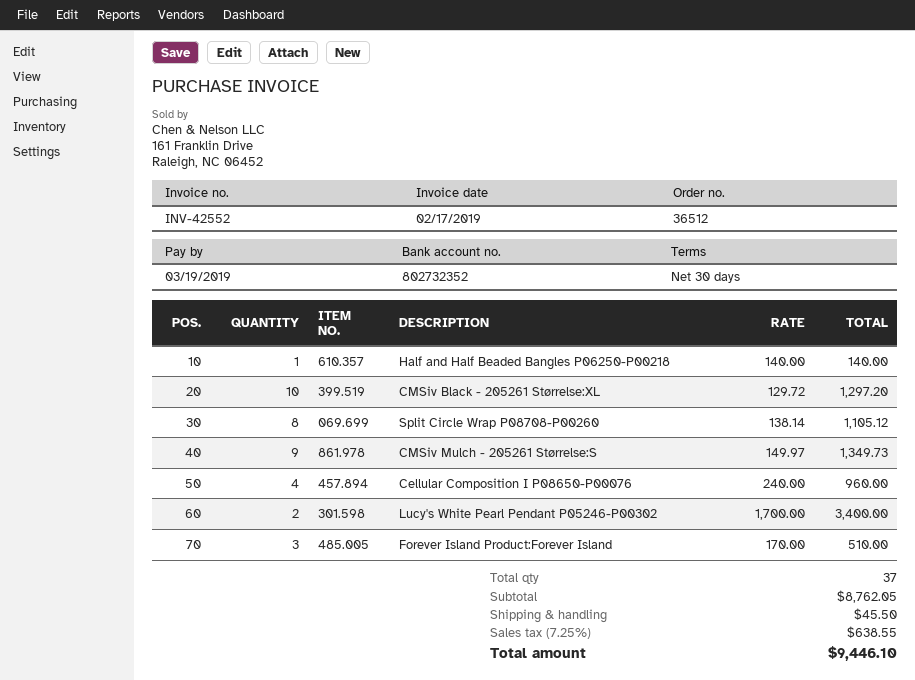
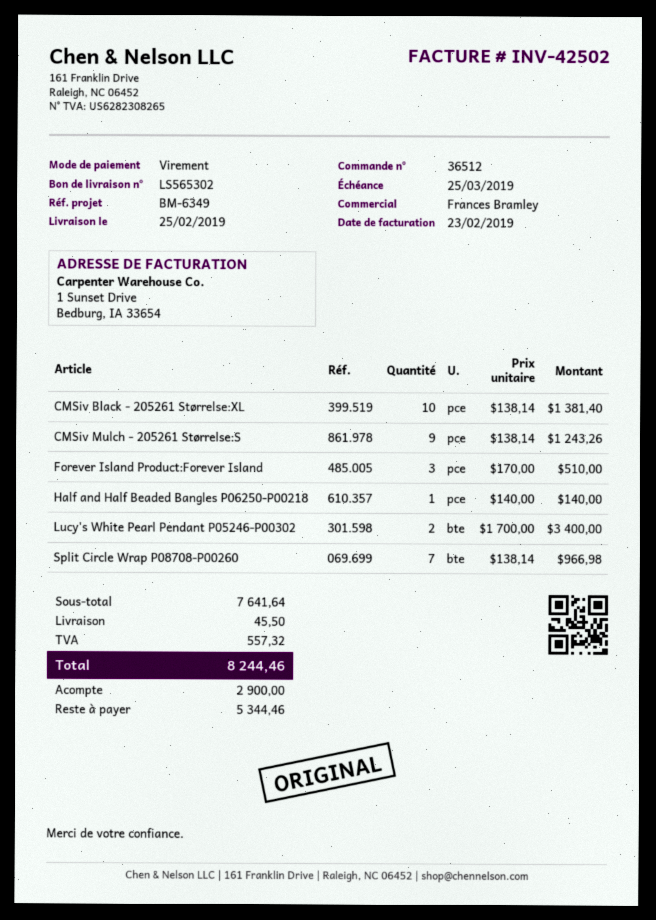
invoice number: INV-42552 -> INV-42502
invoice date: 2019-02-17 -> 2019-02-23
due date: 2019-03-19 -> 2019-03-25
CMSiv Black - 205261 Størrelse:XL: 10 x 129.72 = 1297.20 -> 10 x 138.14 = 1381.40
Split Circle Wrap P08708-P00260: 8 x 138.14 = 1105.12 -> 7 x 138.14 = 966.98
CMSiv Mulch - 205261 Størrelse:S: 9 x 149.97 = 1349.73 -> 9 x 138.14 = 1243.26
Cellular Composition I P08650-P00076: 4 x 240.00 = 960.00 -> none
subtotal: 8762.05 -> 7641.64
tax: 638.55 -> 557.32
total: 9446.10 -> 8244.46

